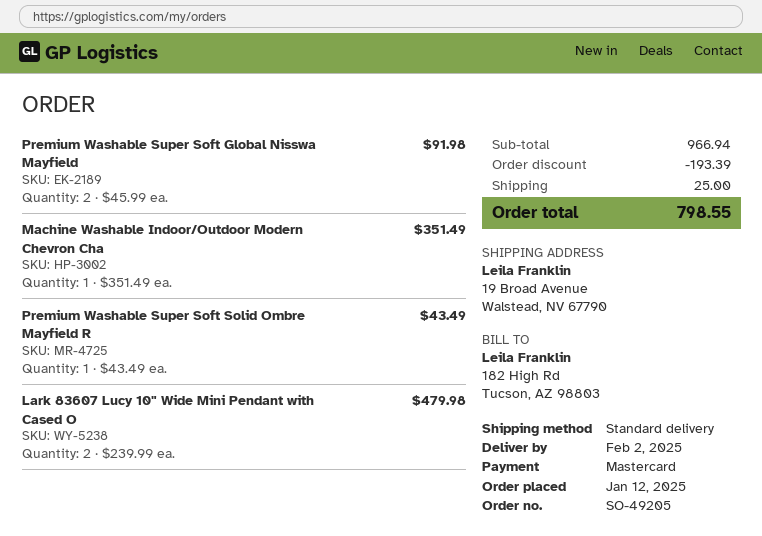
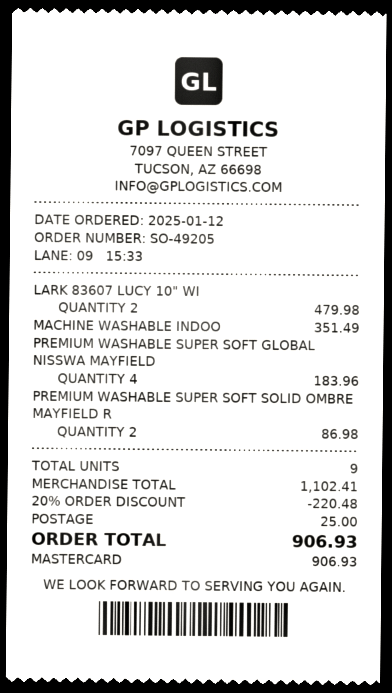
Premium Washable Super Soft Global Nisswa Mayfield: 2 for 91.98 -> 4 for 183.96
Premium Washable Super Soft Solid Ombre Mayfield R: 1 for 43.49 -> 2 for 86.98
subtotal: 966.94 -> 1102.41
discount: 193.39 -> 220.48
total: 798.55 -> 906.93

